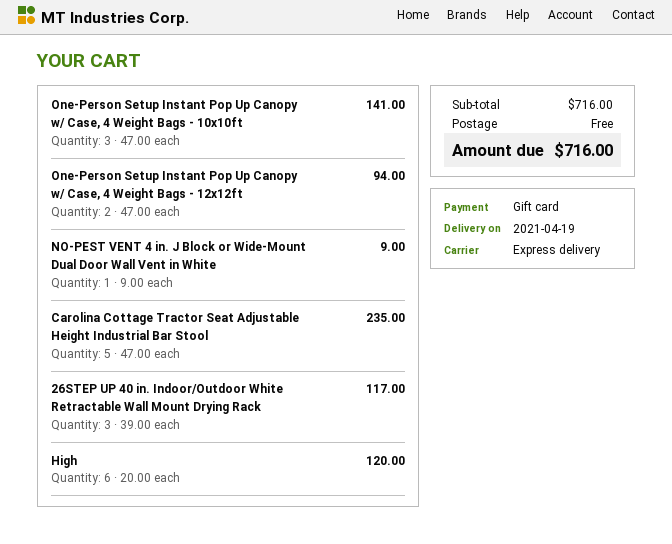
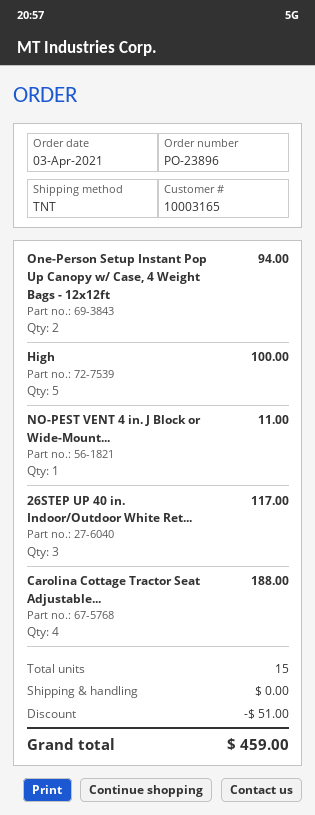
shipping method: express -> TNT
One-Person Setup Instant Pop Up Canopy w/ Case, 4 Weight Bags - 10x10ft: 3 for 141.00 -> none
NO-PEST VENT 4 in. J Block or Wide-Mount Dual Door Wall Vent in White: 1 for 9.00 -> 1 for 11.00
Carolina Cottage Tractor Seat Adjustable Height Industrial Bar Stool: 5 for 235.00 -> 4 for 188.00
High: 6 for 120.00 -> 5 for 100.00
discount: none -> 51.00
total: 716.00 -> 459.00

